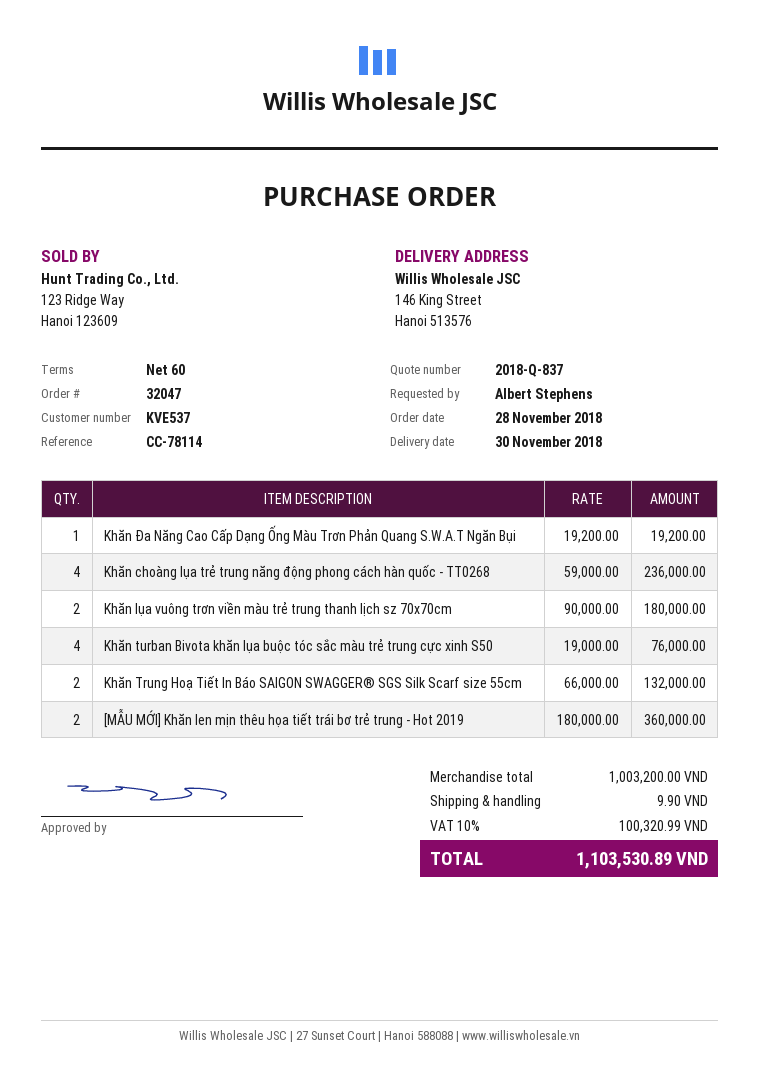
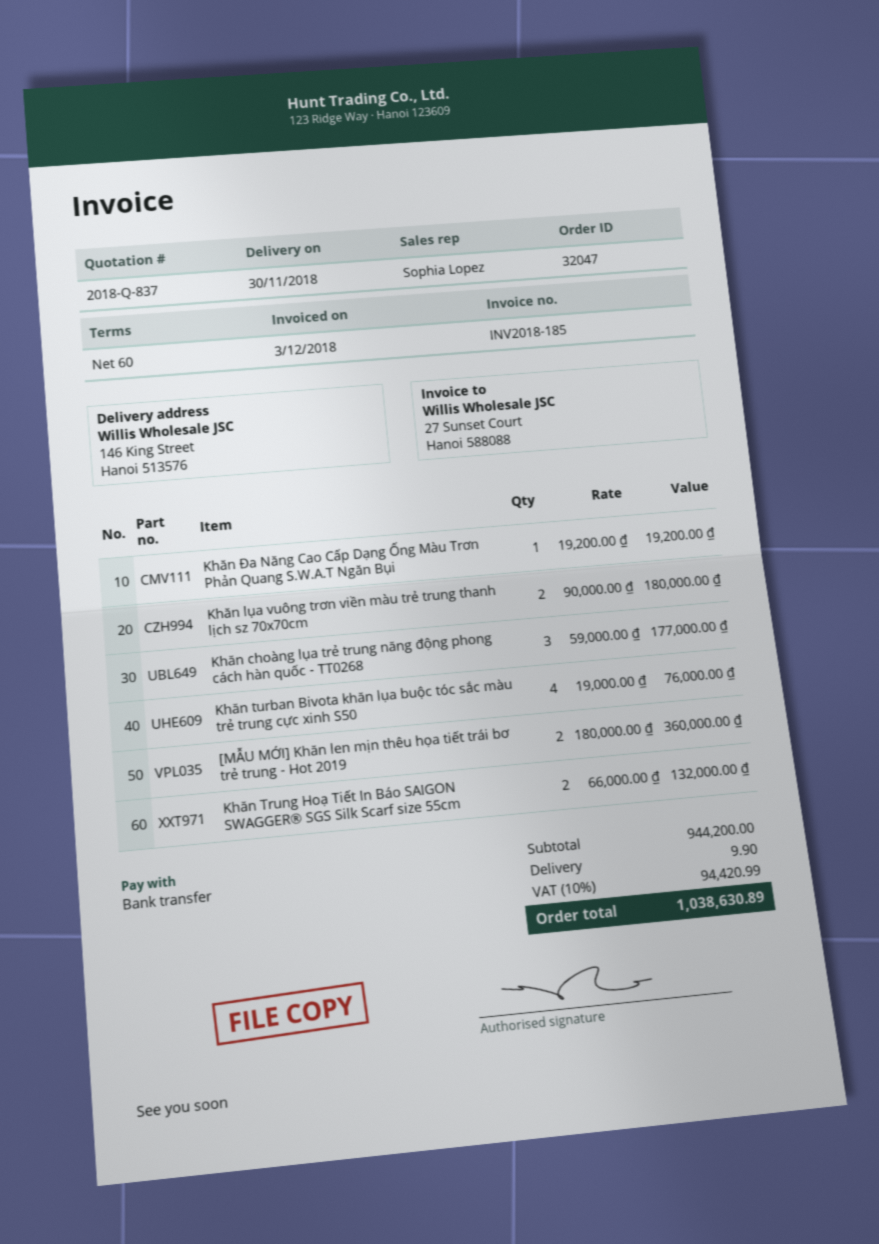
Khăn choàng lụa trẻ trung năng động phong cách hàn quốc - TT0268: 4 x 59000.00 = 236000.00 -> 3 x 59000.00 = 177000.00
subtotal: 1003200.00 -> 944200.00
tax: 10% = 100320.99 -> 10% = 94420.99
total: 1103530.89 -> 1038630.89

